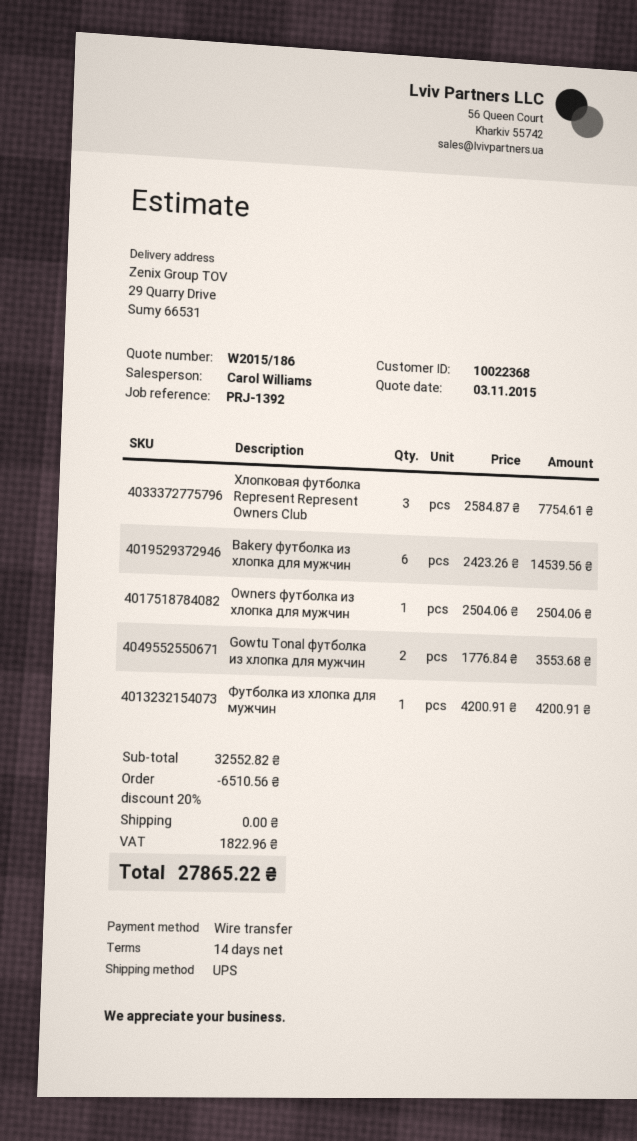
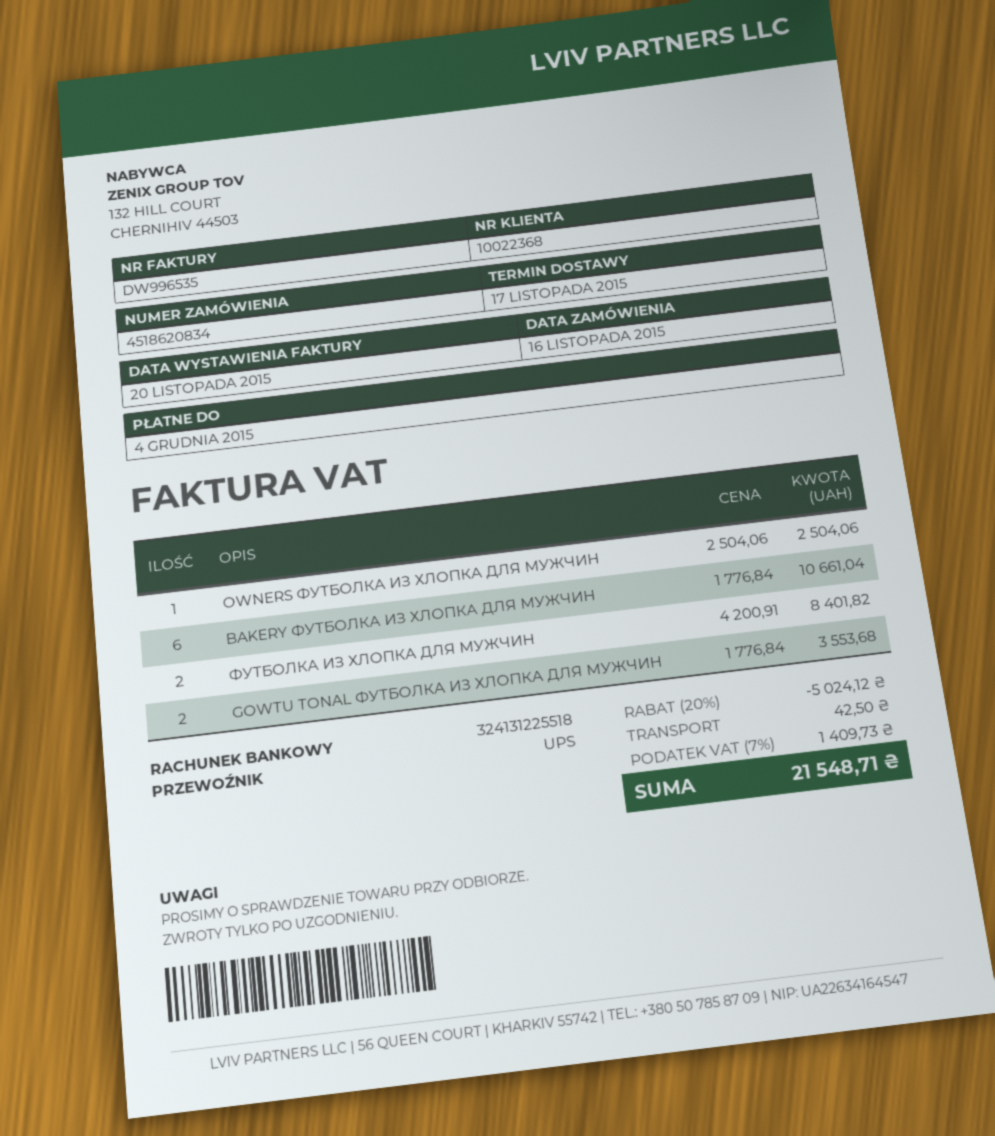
Хлопковая футболка Represent Represent Owners Club: 3 x 2584.87 = 7754.61 -> none
Bakery футболка из хлопка для мужчин: 6 x 2423.26 = 14539.56 -> 6 x 1776.84 = 10661.04
Футболка из хлопка для мужчин: 1 x 4200.91 = 4200.91 -> 2 x 4200.91 = 8401.82
discount: 20% = 6510.56 -> 20% = 5024.12
shipping: 0.00 -> 42.50
tax: 1822.96 -> 1409.73
total: 27865.22 -> 21548.71

